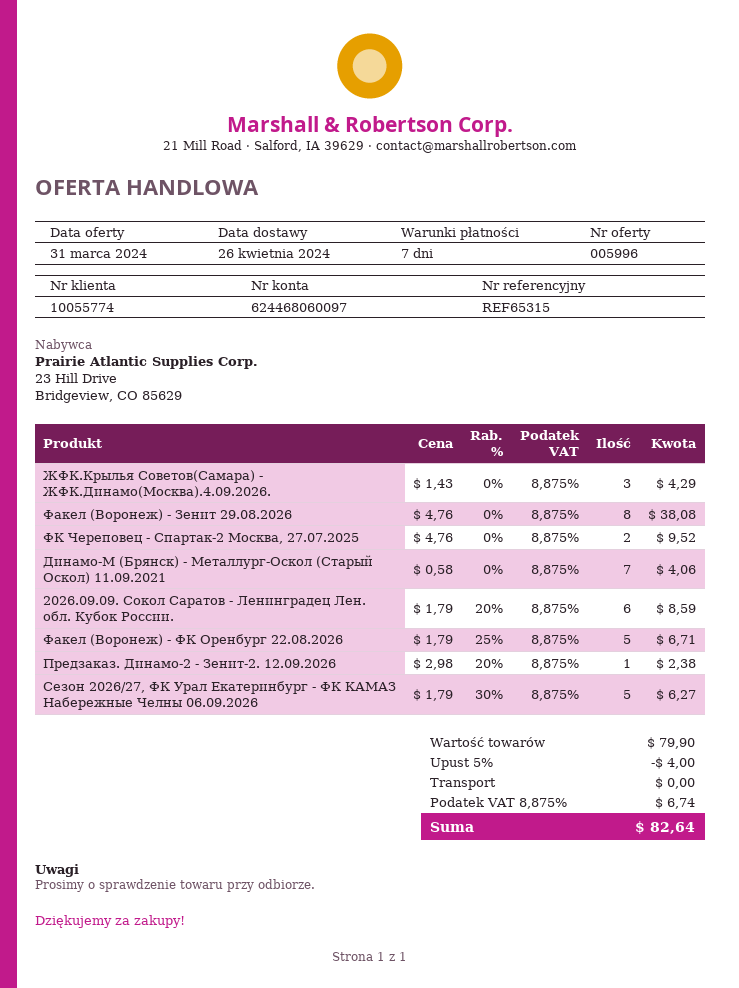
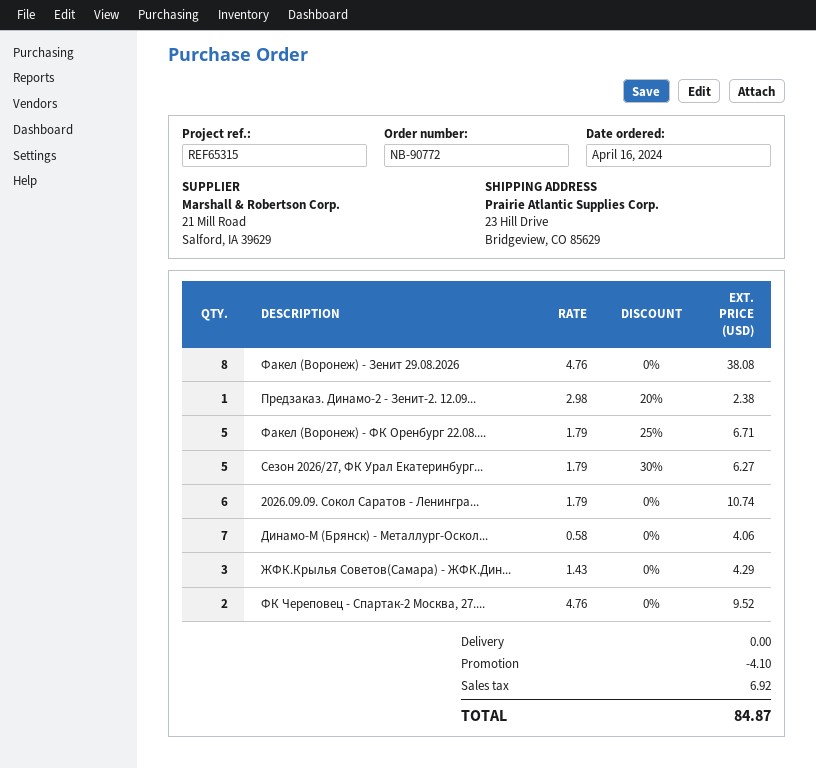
2026.09.09. Сокол Саратов - Ленинградец Лен. обл. Кубок России.: 6 x 1.79 - 20% = 8.59 -> 6 x 1.79 = 10.74
discount: 4.00 -> 4.10
tax: 6.74 -> 6.92
total: 82.64 -> 84.87

